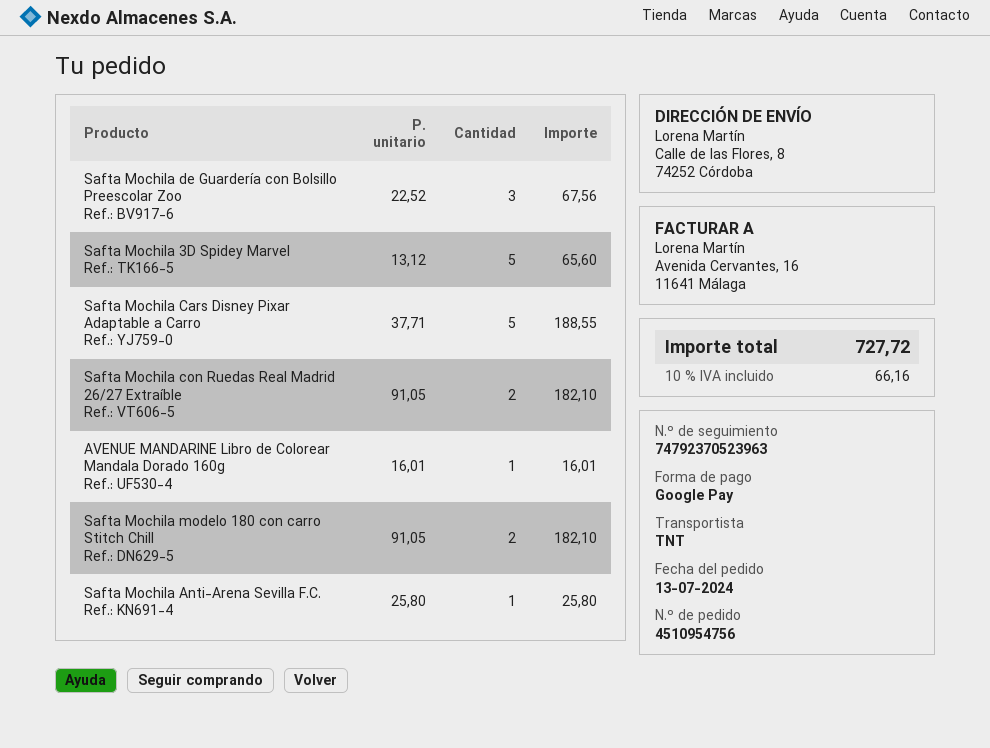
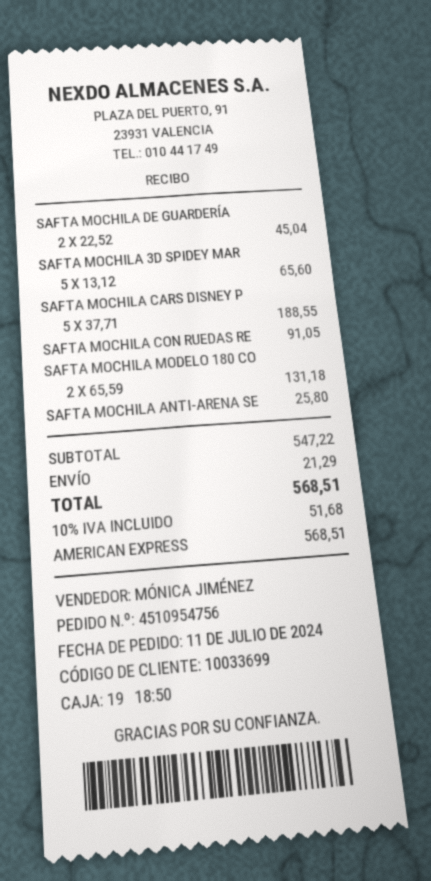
order date: 2024-07-13 -> 2024-07-11
payment method: Google Pay -> American Express
Safta Mochila de Guardería con Bolsillo Preescolar Zoo: 3 x 22.52 = 67.56 -> 2 x 22.52 = 45.04
Safta Mochila con Ruedas Real Madrid 26/27 Extraíble: 2 x 91.05 = 182.10 -> 1 x 91.05 = 91.05
AVENUE MANDARINE Libro de Colorear Mandala Dorado 160g: 1 x 16.01 = 16.01 -> none
Safta Mochila modelo 180 con carro Stitch Chill: 2 x 91.05 = 182.10 -> 2 x 65.59 = 131.18
shipping: none -> 21.29
tax: 10% = 66.16 -> 10% = 51.68
total: 727.72 -> 568.51

